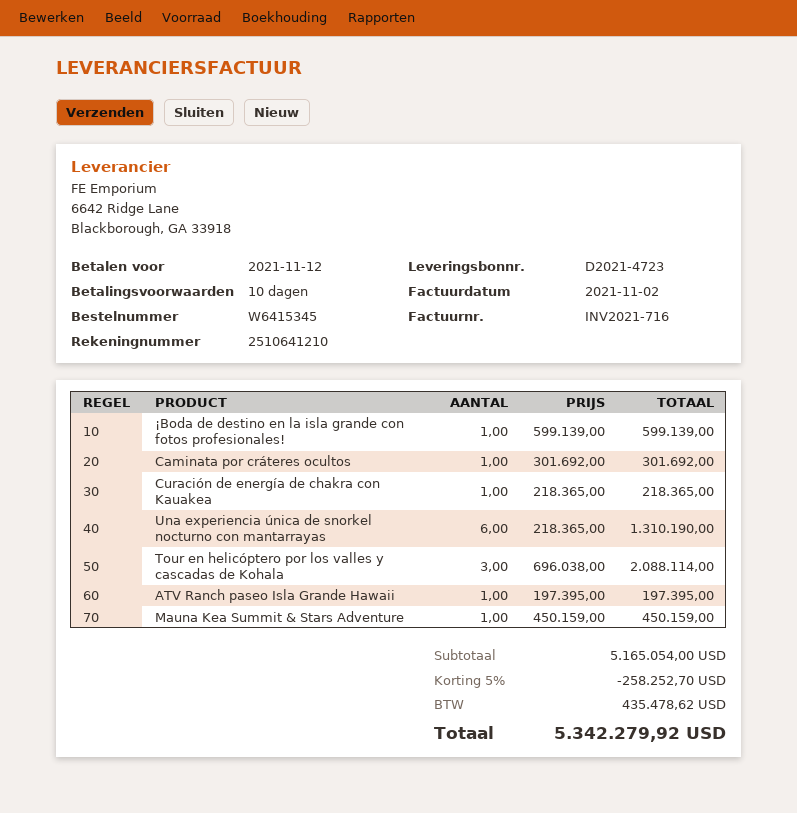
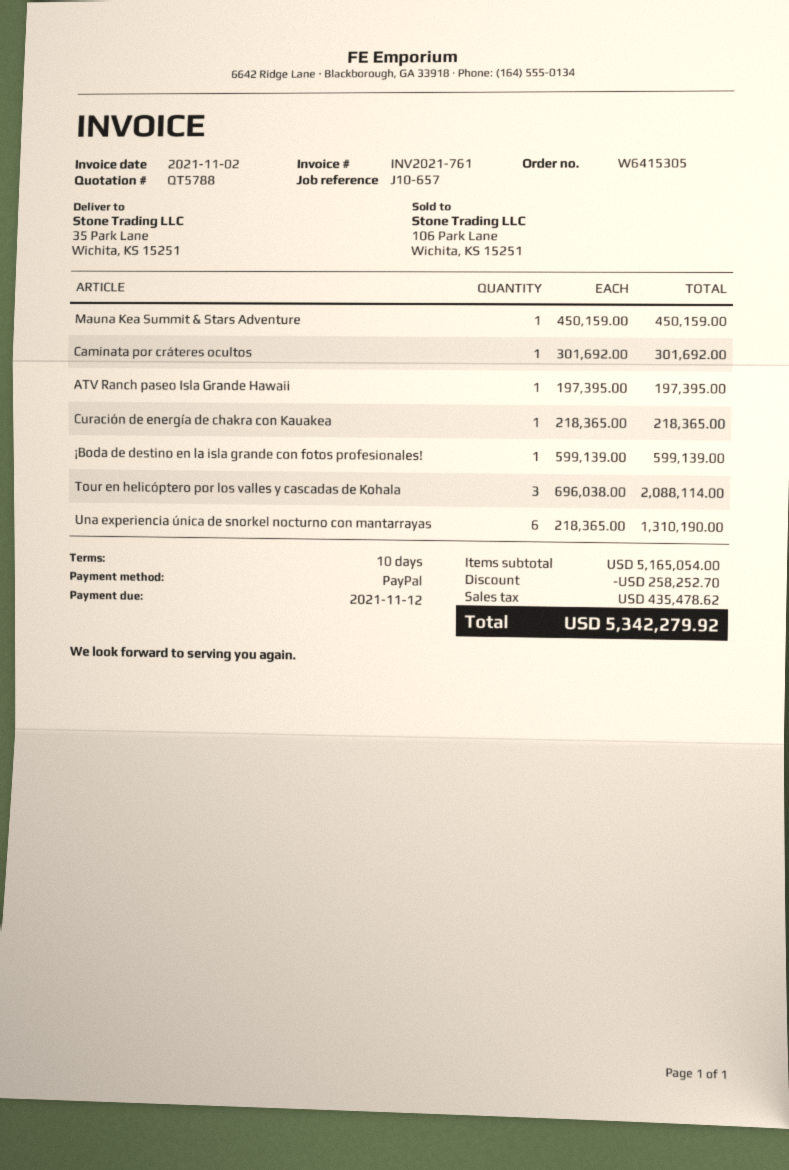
order number: W6415345 -> W6415305
invoice number: INV2021-716 -> INV2021-761

